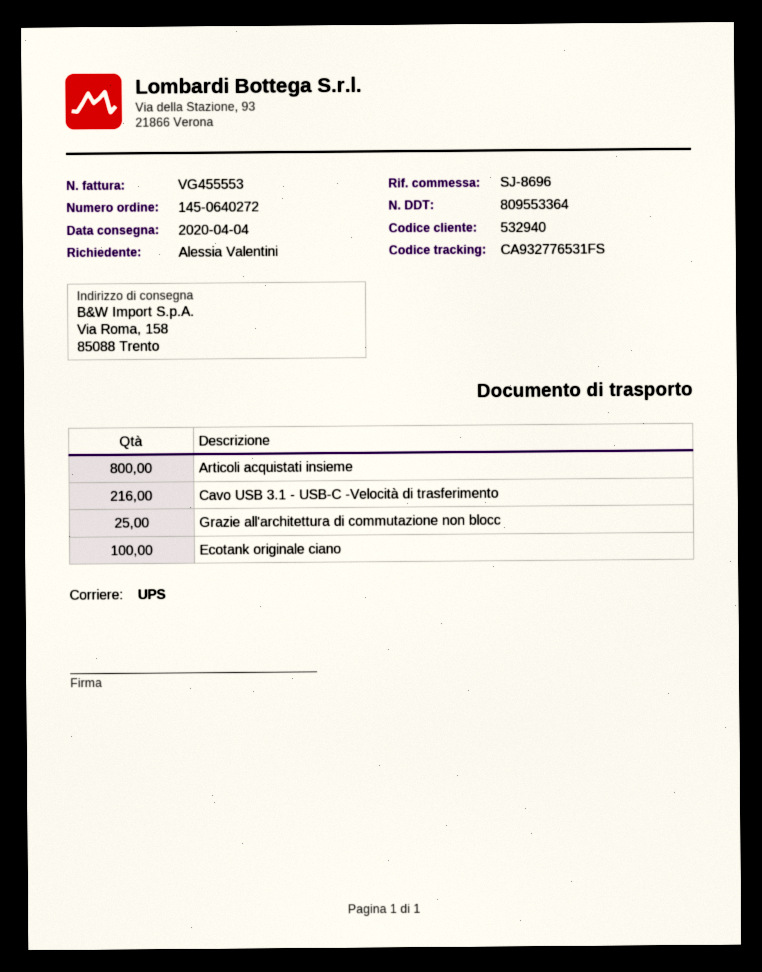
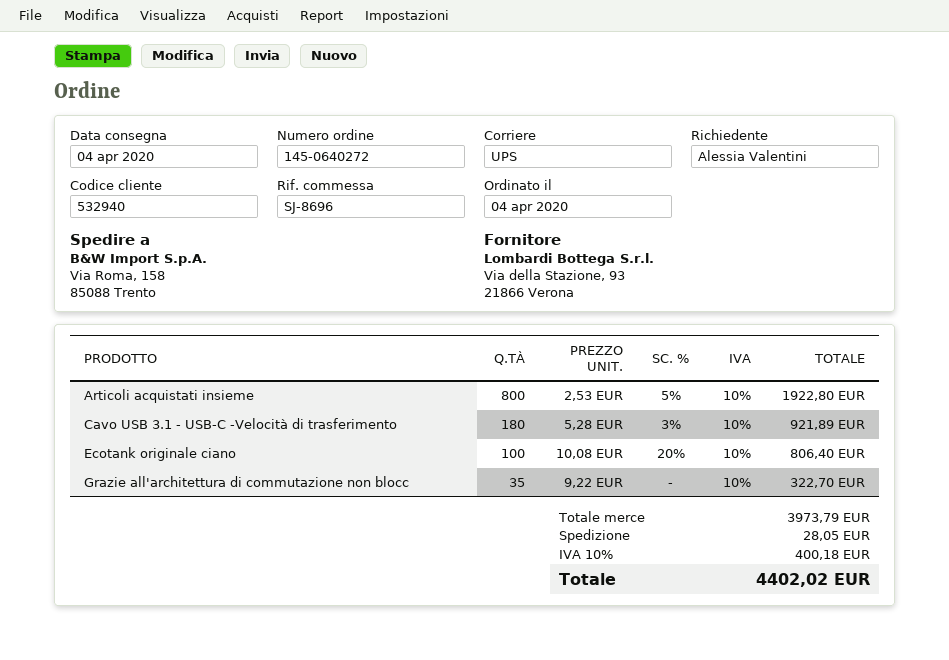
Cavo USB 3.1 - USB-C -Velocità di trasferimento: 216 -> 180
Grazie all'architettura di commutazione non blocc: 25 -> 35

